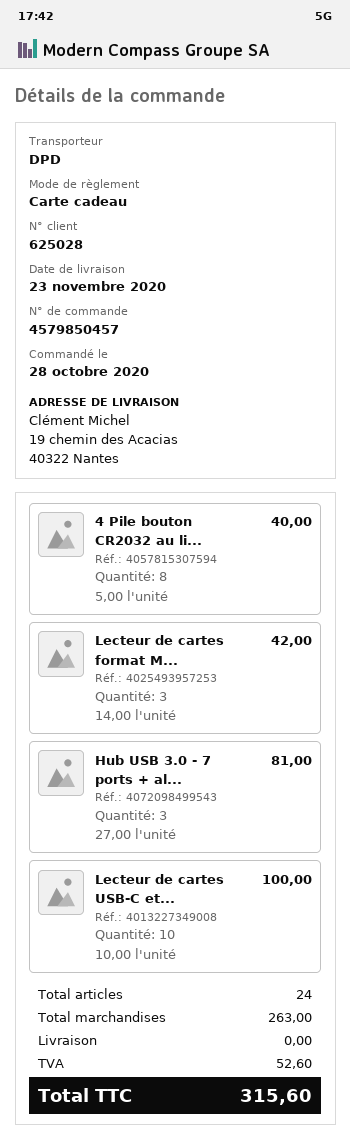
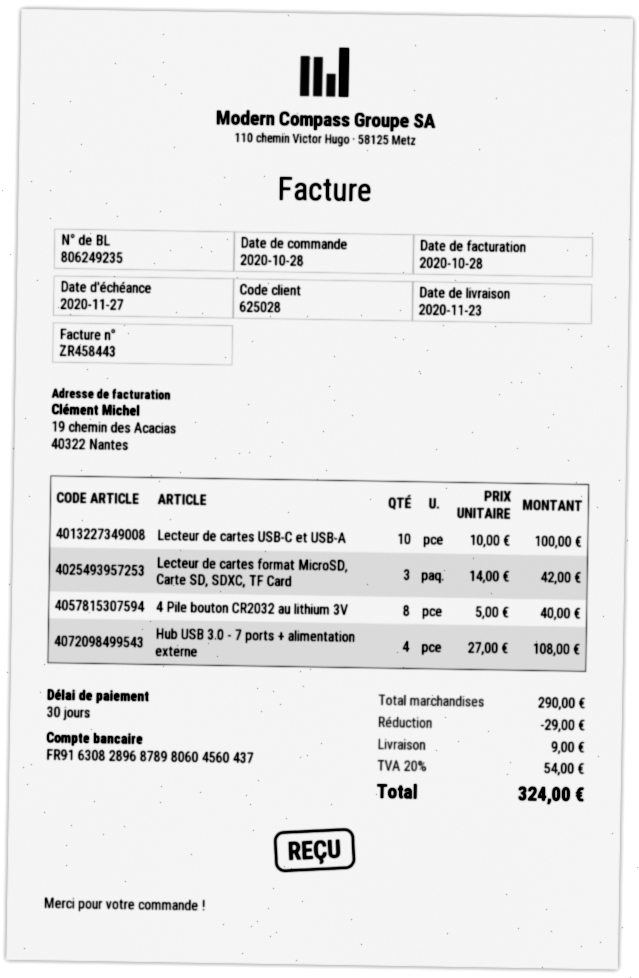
Hub USB 3.0 - 7 ports + al...: 3 x 27.00 = 81.00 -> 4 x 27.00 = 108.00
subtotal: 263.00 -> 290.00
discount: none -> 29.00
shipping: 0.00 -> 9.00
tax: 52.60 -> 54.00
total: 315.60 -> 324.00

